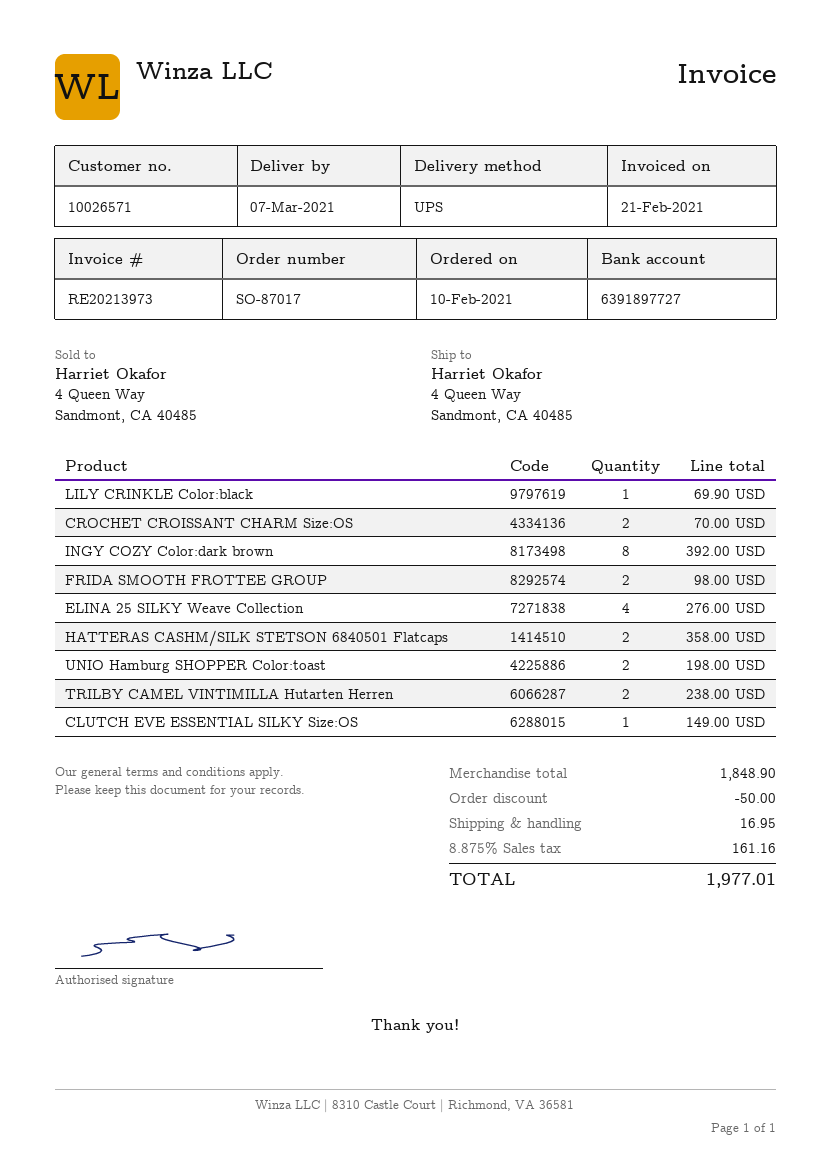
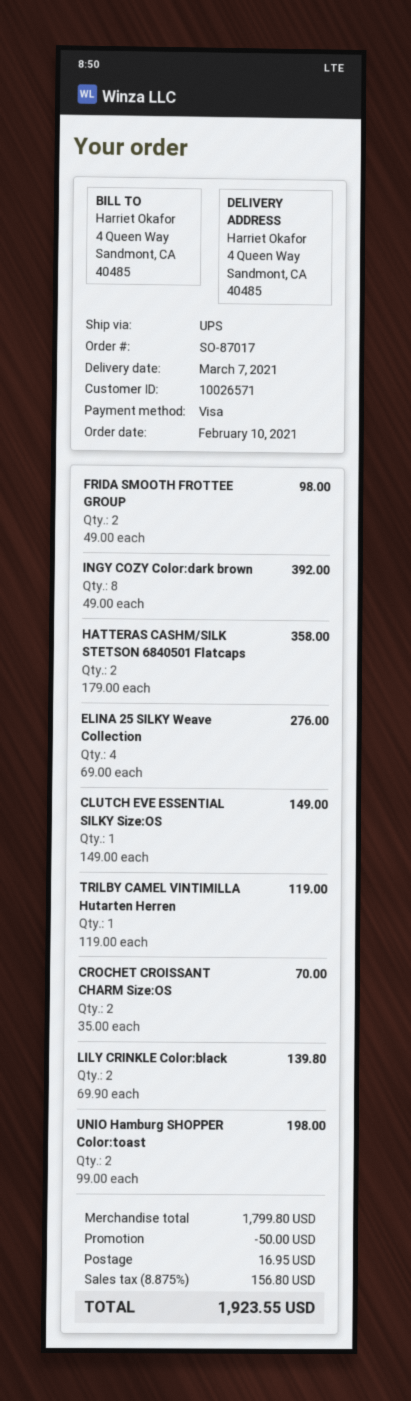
LILY CRINKLE Color:black: 1 for 69.90 -> 2 for 139.80
TRILBY CAMEL VINTIMILLA Hutarten Herren: 2 for 238.00 -> 1 for 119.00
subtotal: 1848.90 -> 1799.80
tax: 8.875% = 161.16 -> 8.875% = 156.80
total: 1977.01 -> 1923.55

